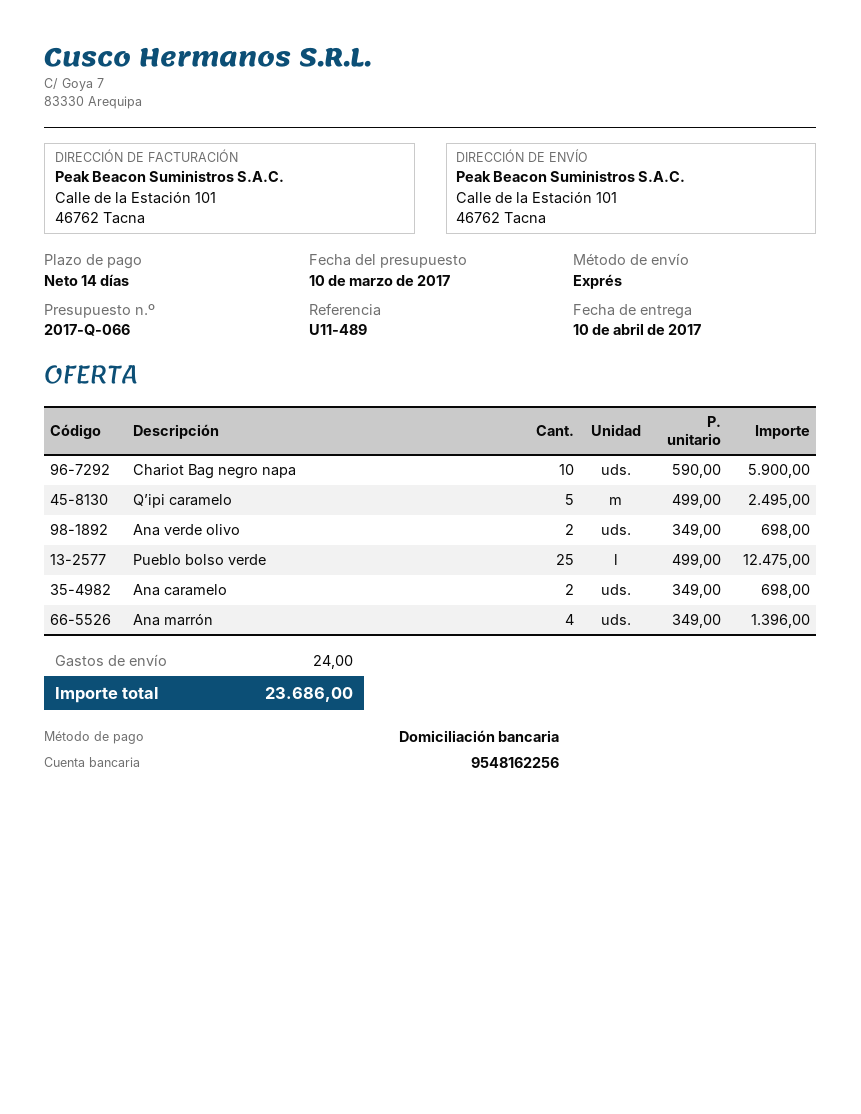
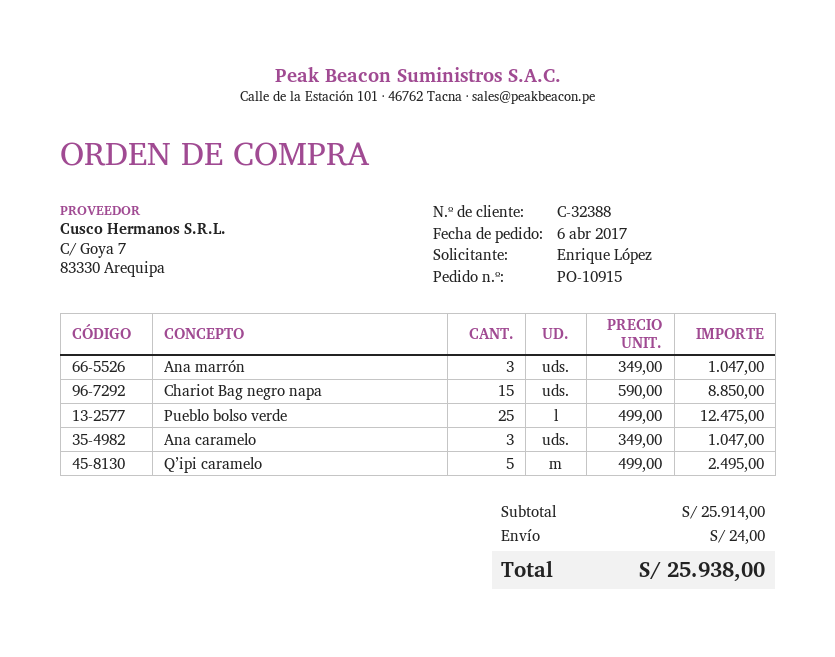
Chariot Bag negro napa: 10 x 590.00 = 5900.00 -> 15 x 590.00 = 8850.00
Ana verde olivo: 2 x 349.00 = 698.00 -> none
Ana caramelo: 2 x 349.00 = 698.00 -> 3 x 349.00 = 1047.00
Ana marrón: 4 x 349.00 = 1396.00 -> 3 x 349.00 = 1047.00
total: 23686.00 -> 25938.00

